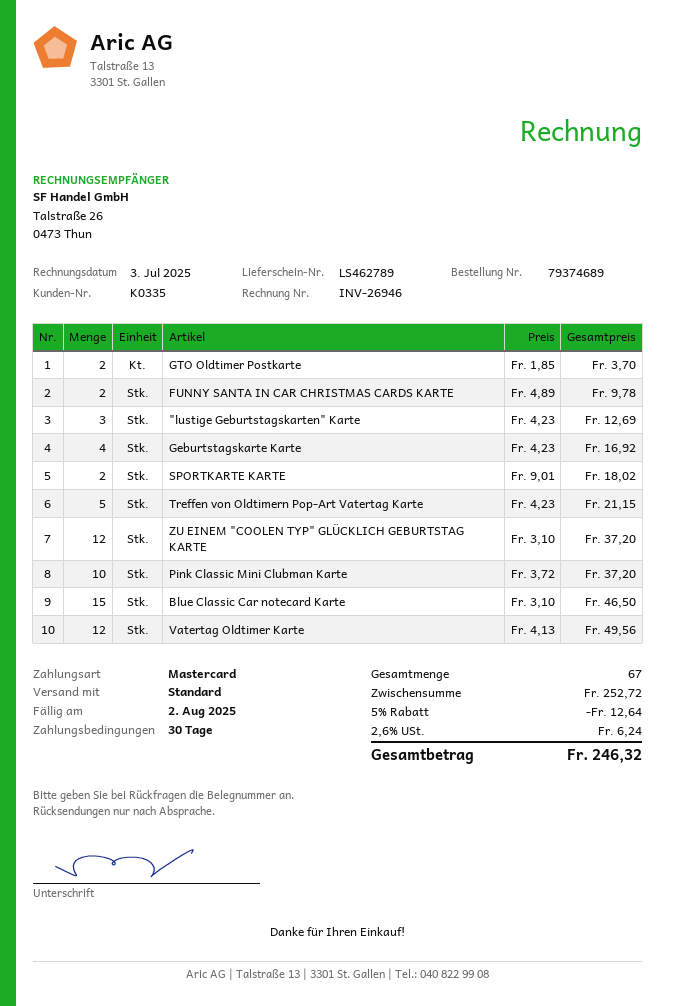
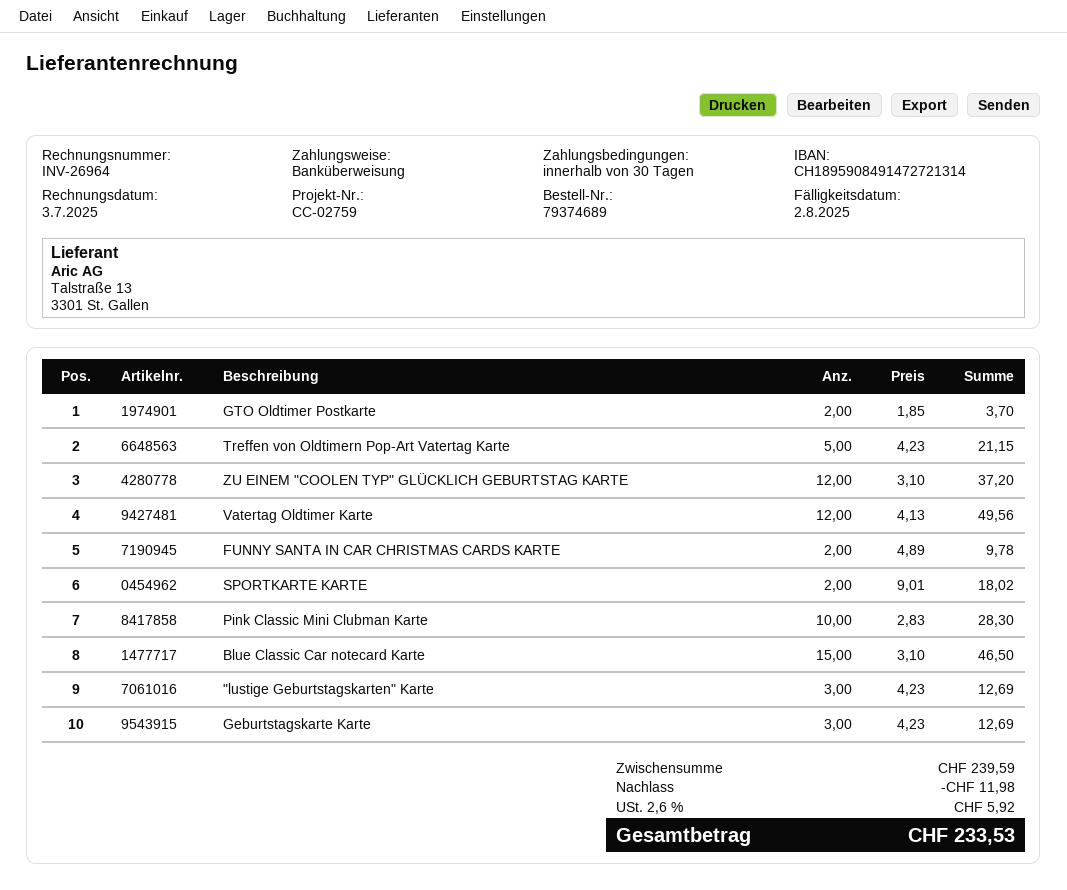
invoice number: INV-26946 -> INV-26964
payment method: Mastercard -> bank transfer
Geburtstagskarte Karte: 4 x 4.23 = 16.92 -> 3 x 4.23 = 12.69
Pink Classic Mini Clubman Karte: 10 x 3.72 = 37.20 -> 10 x 2.83 = 28.30
subtotal: 252.72 -> 239.59
discount: 12.64 -> 11.98
tax: 2.6% = 6.24 -> 2.6% = 5.92
total: 246.32 -> 233.53

